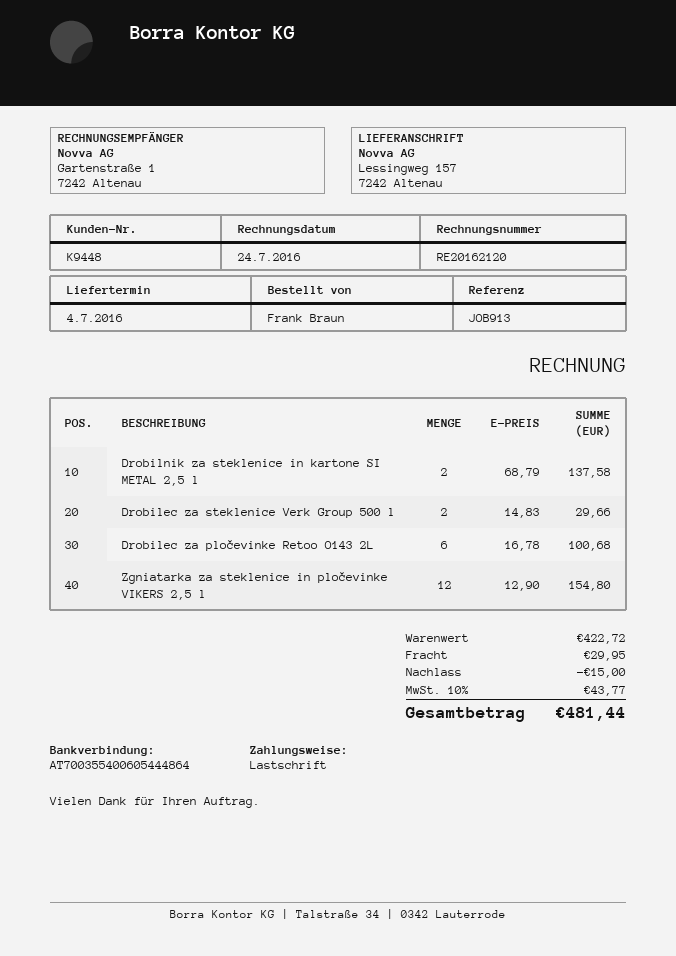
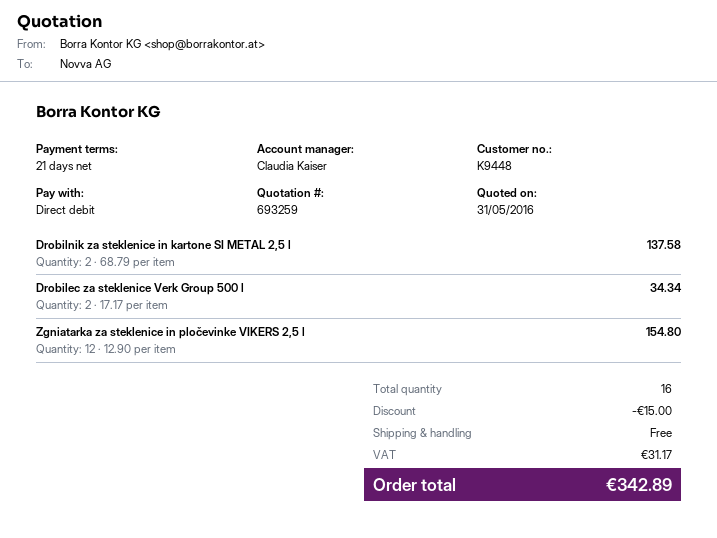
Drobilec za steklenice Verk Group 500 l: 2 x 14.83 = 29.66 -> 2 x 17.17 = 34.34
Drobilec za pločevinke Retoo O143 2L: 6 x 16.78 = 100.68 -> none
shipping: 29.95 -> 0.00
tax: 43.77 -> 31.17
total: 481.44 -> 342.89

